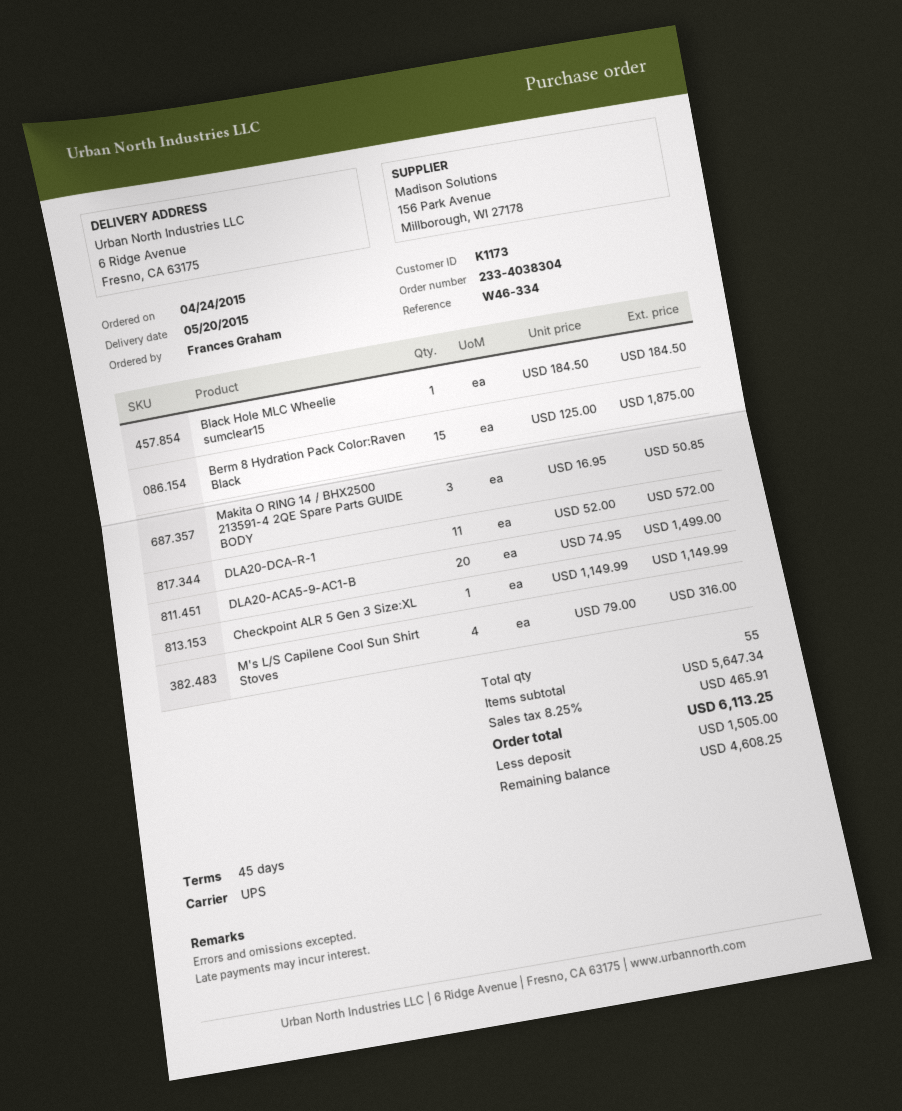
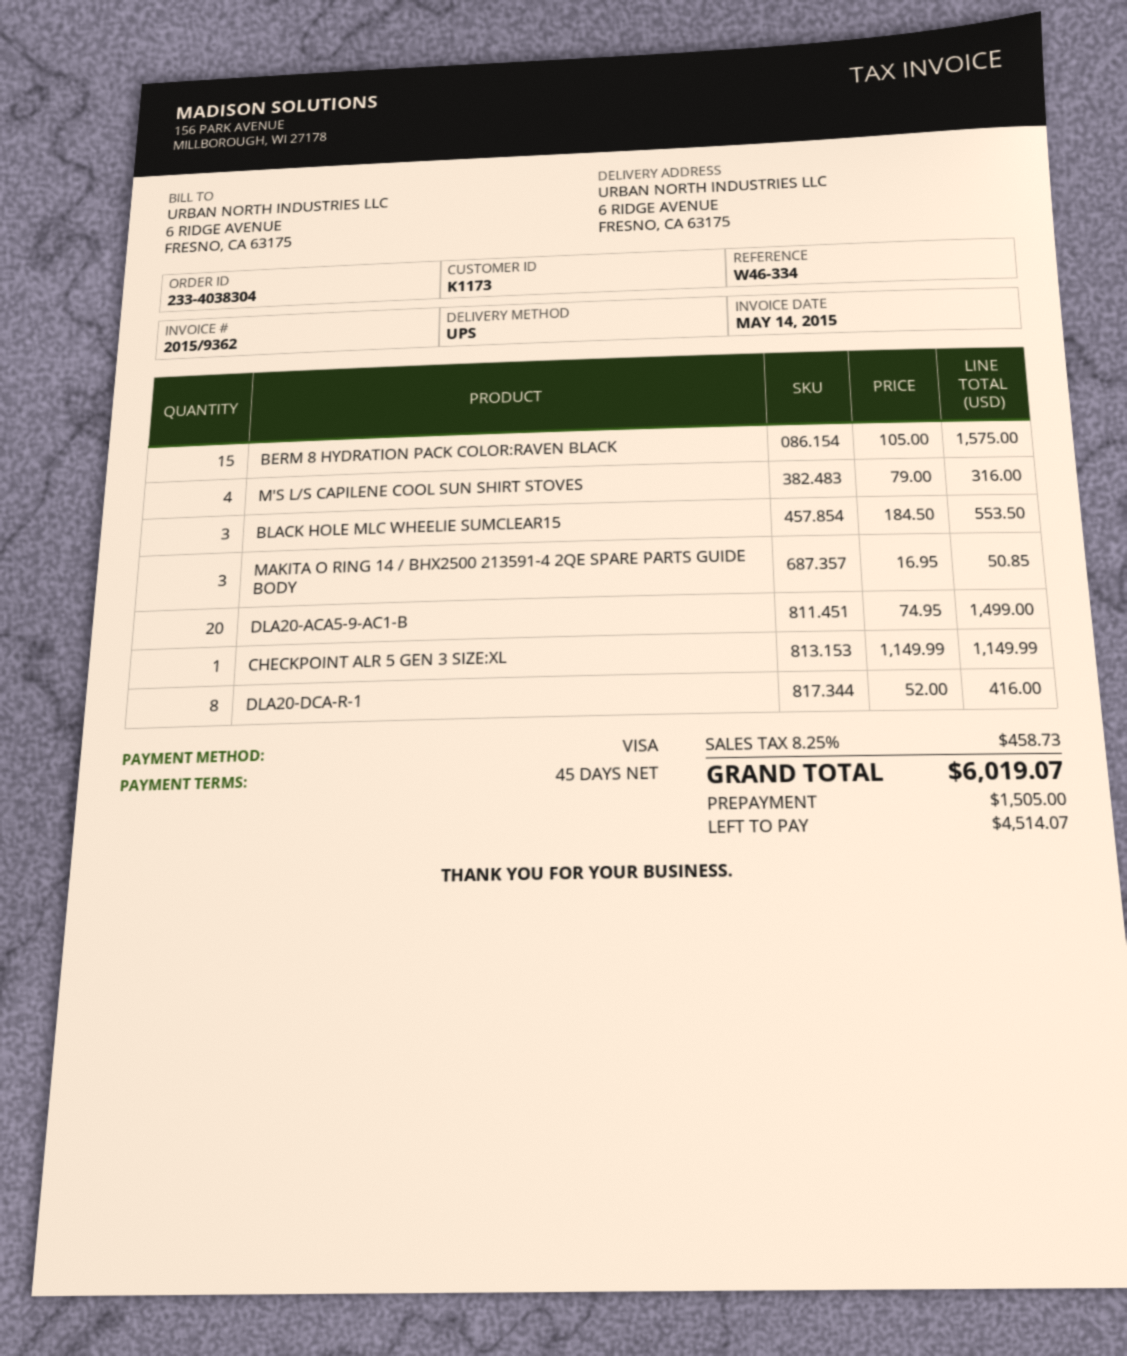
Black Hole MLC Wheelie sumclear15: 1 x 184.50 = 184.50 -> 3 x 184.50 = 553.50
Berm 8 Hydration Pack Color:Raven Black: 15 x 125.00 = 1875.00 -> 15 x 105.00 = 1575.00
DLA20-DCA-R-1: 11 x 52.00 = 572.00 -> 8 x 52.00 = 416.00
tax: 8.25% = 465.91 -> 8.25% = 458.73
total: 6113.25 -> 6019.07
balance: 4608.25 -> 4514.07

